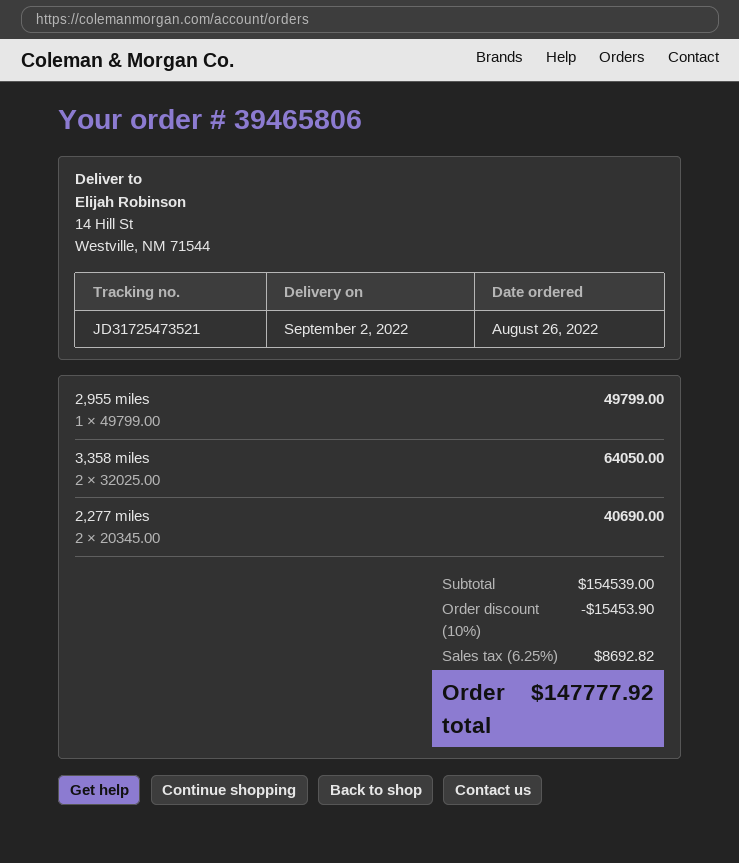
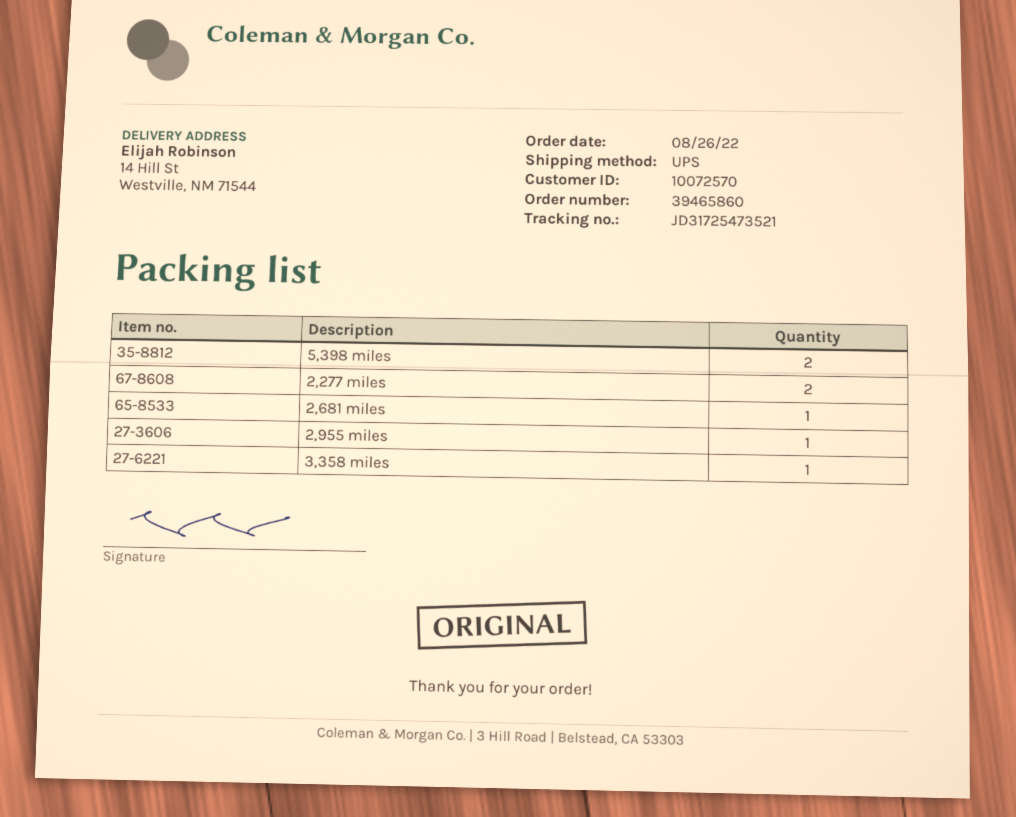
order number: 39465806 -> 39465860
3,358 miles: 2 -> 1
5,398 miles: none -> 2
2,681 miles: none -> 1

